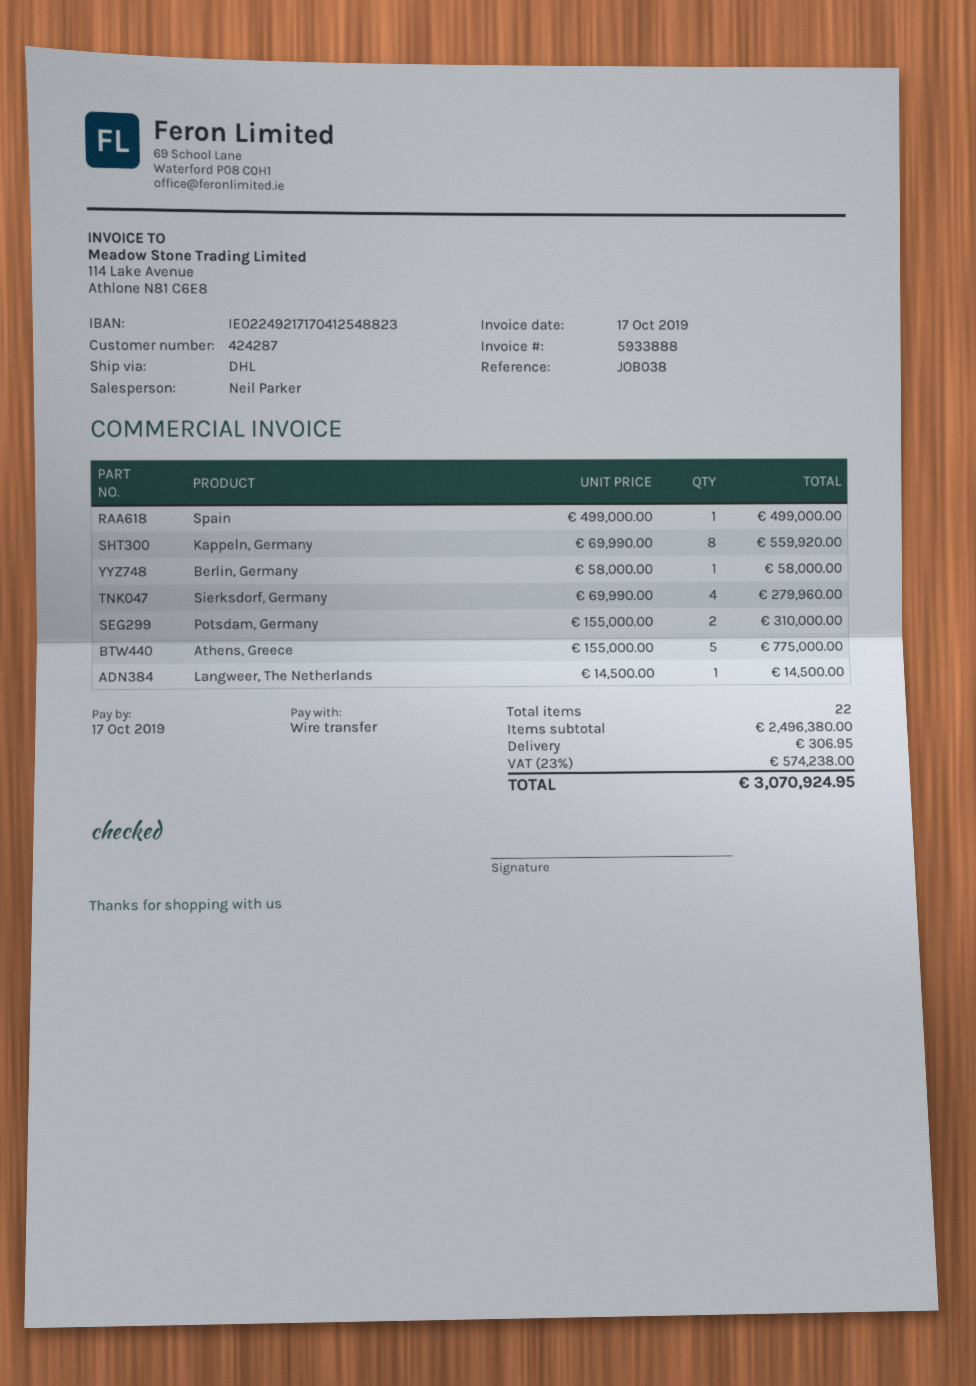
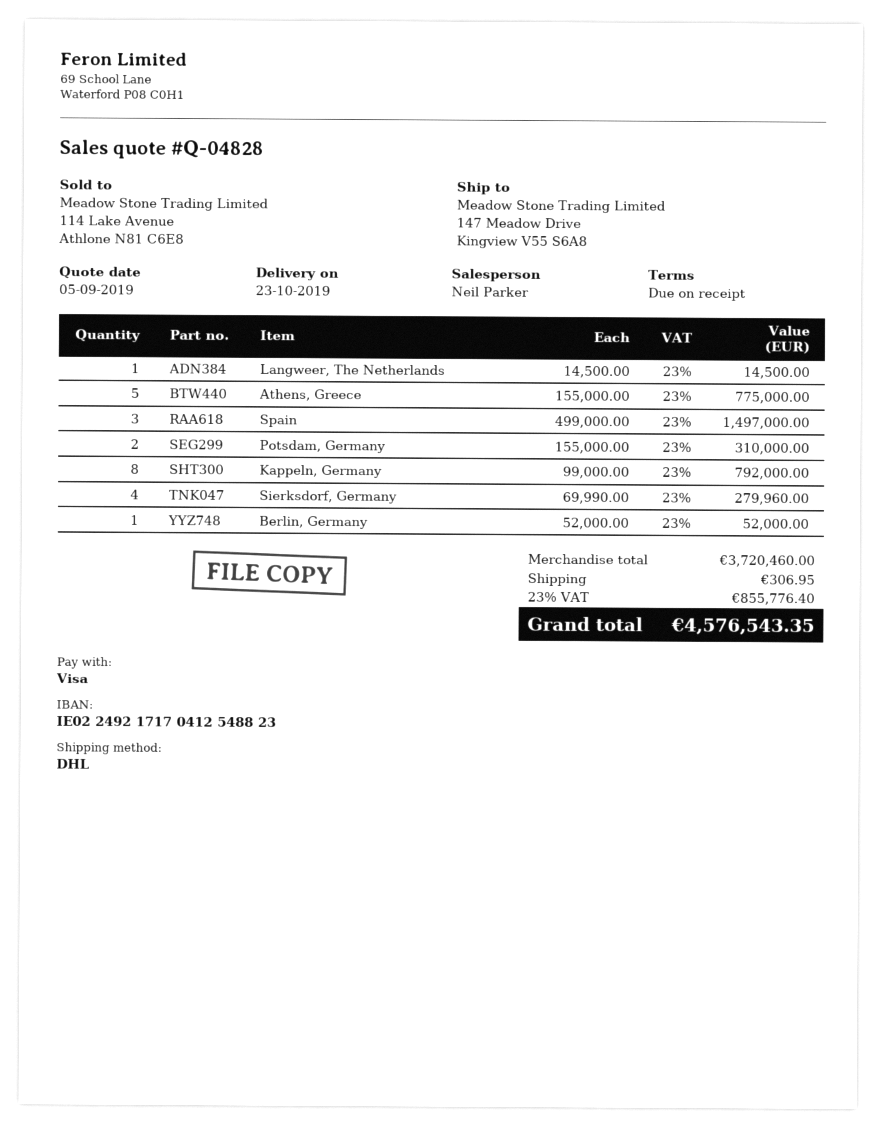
payment method: bank transfer -> Visa
Spain: 1 x 499000.00 = 499000.00 -> 3 x 499000.00 = 1497000.00
Kappeln, Germany: 8 x 69990.00 = 559920.00 -> 8 x 99000.00 = 792000.00
Berlin, Germany: 1 x 58000.00 = 58000.00 -> 1 x 52000.00 = 52000.00
subtotal: 2496380.00 -> 3720460.00
tax: 23% = 574238.00 -> 23% = 855776.40
total: 3070924.95 -> 4576543.35

